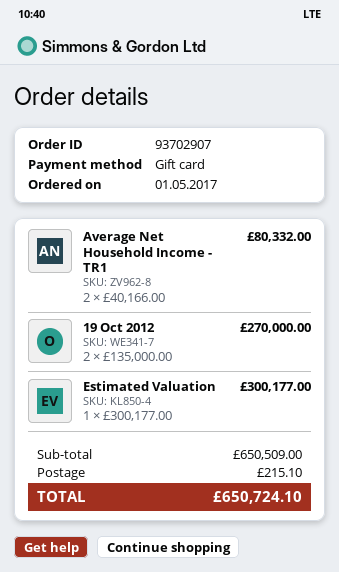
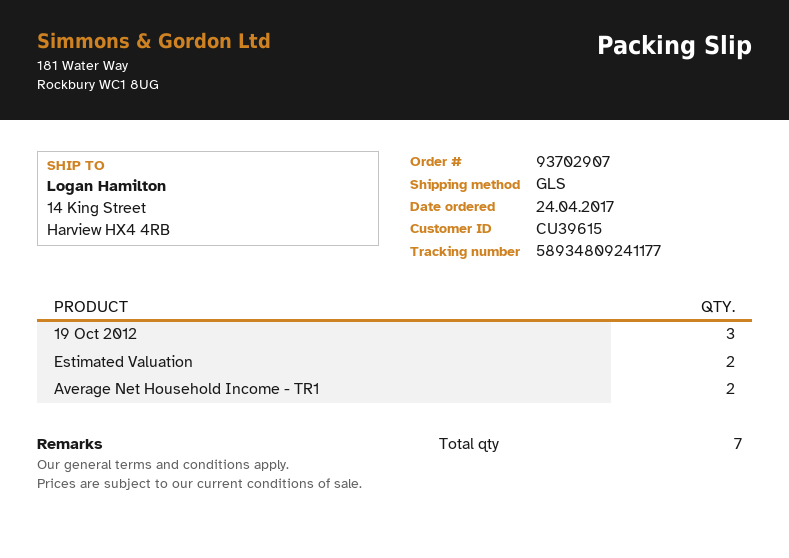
order date: 2017-05-01 -> 2017-04-24
19 Oct 2012: 2 -> 3
Estimated Valuation: 1 -> 2

